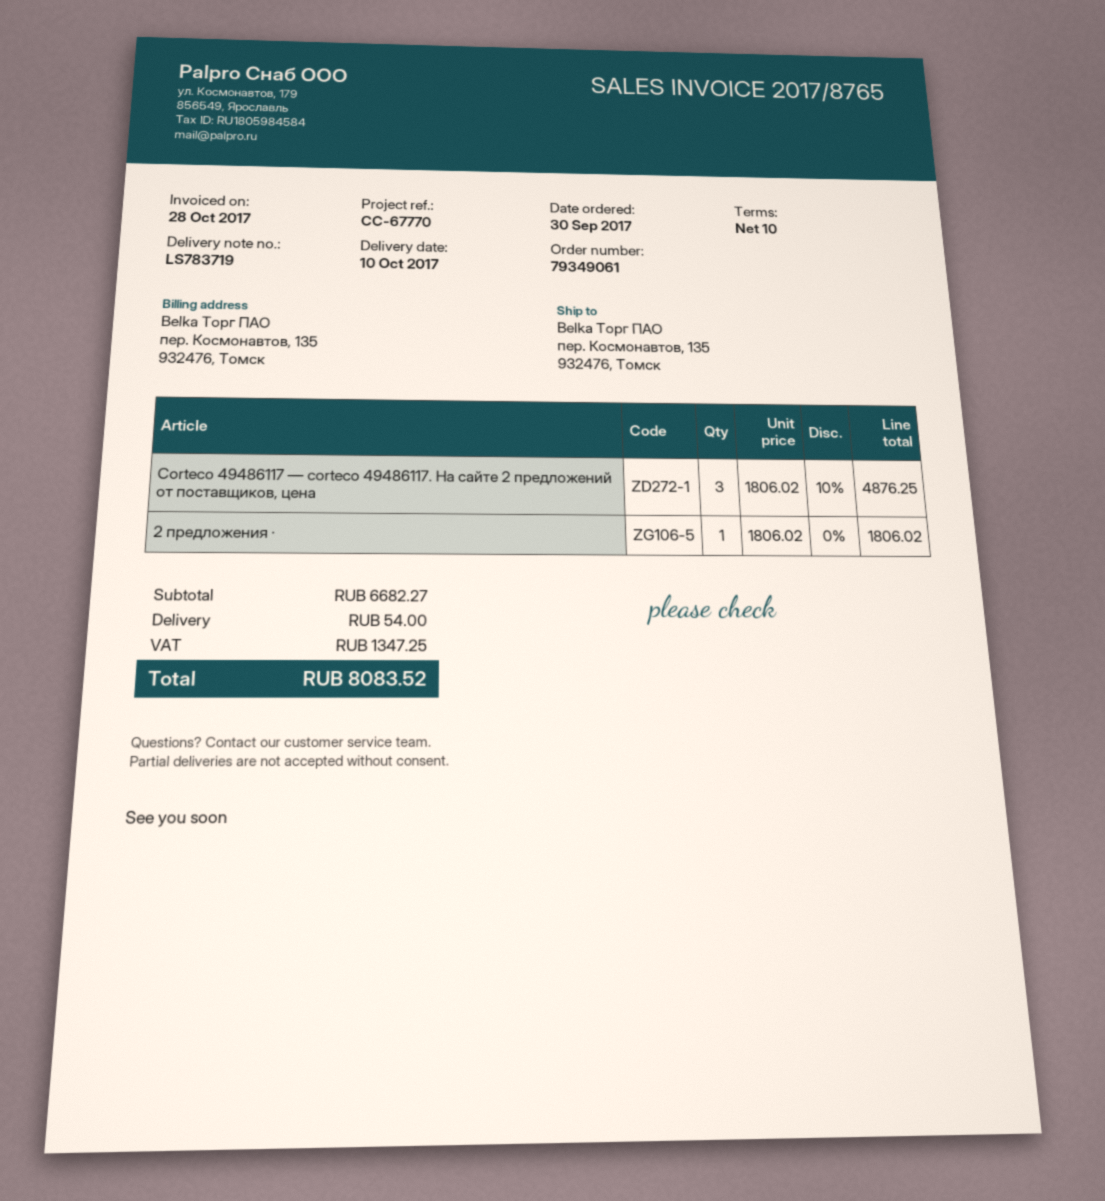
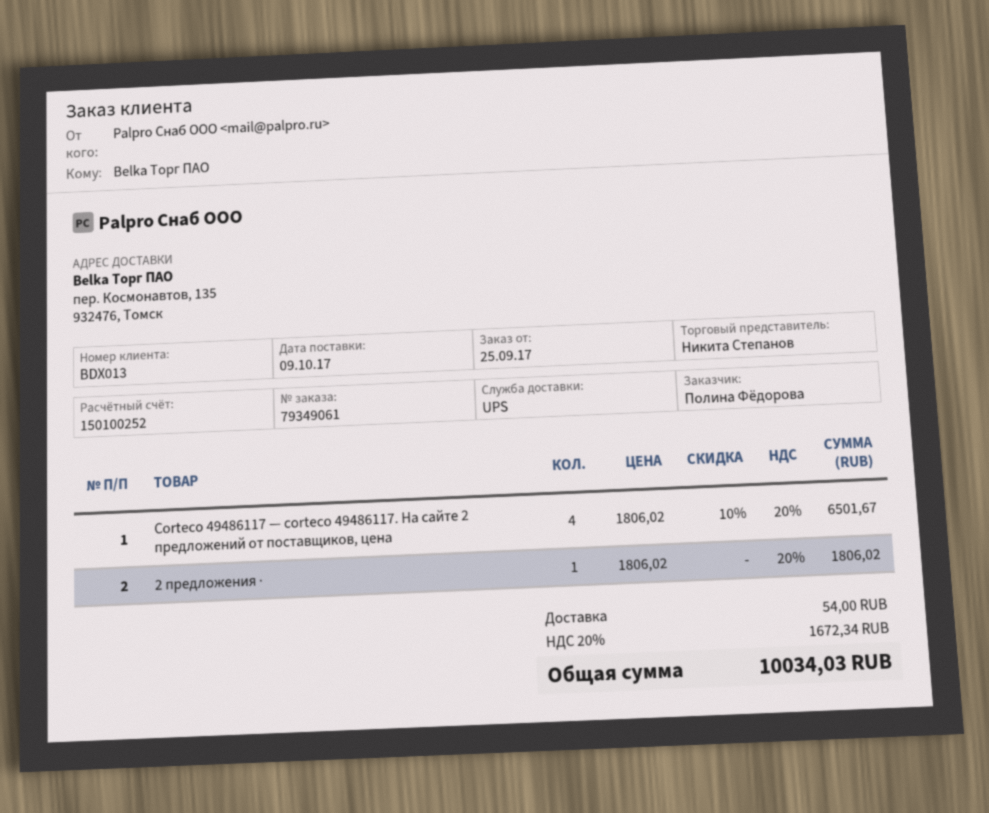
order date: 2017-09-30 -> 2017-09-25
delivery date: 2017-10-10 -> 2017-10-09
Corteco 49486117 — corteco 49486117. На сайте 2 предложений от поставщиков, цена: 3 x 1806.02 - 10% = 4876.25 -> 4 x 1806.02 - 10% = 6501.67
tax: 1347.25 -> 1672.34
total: 8083.52 -> 10034.03

